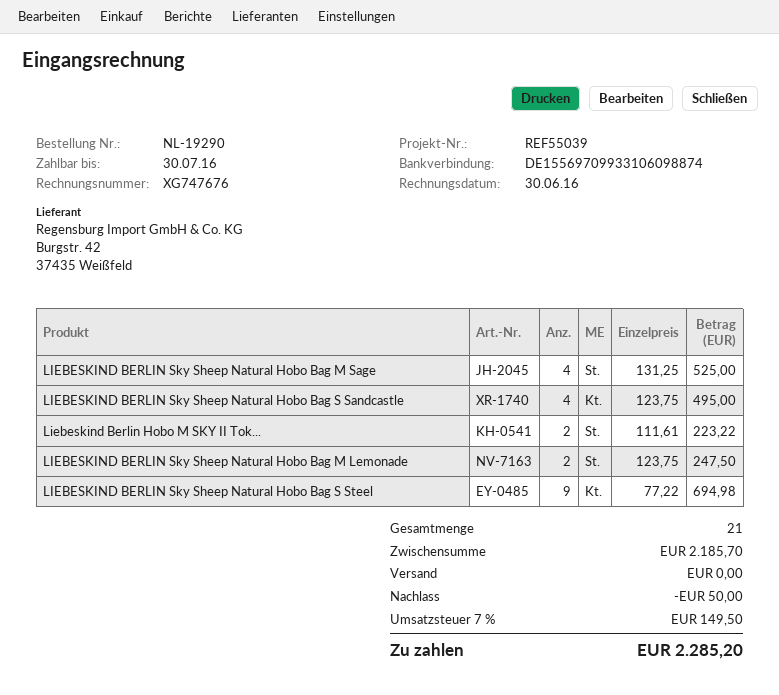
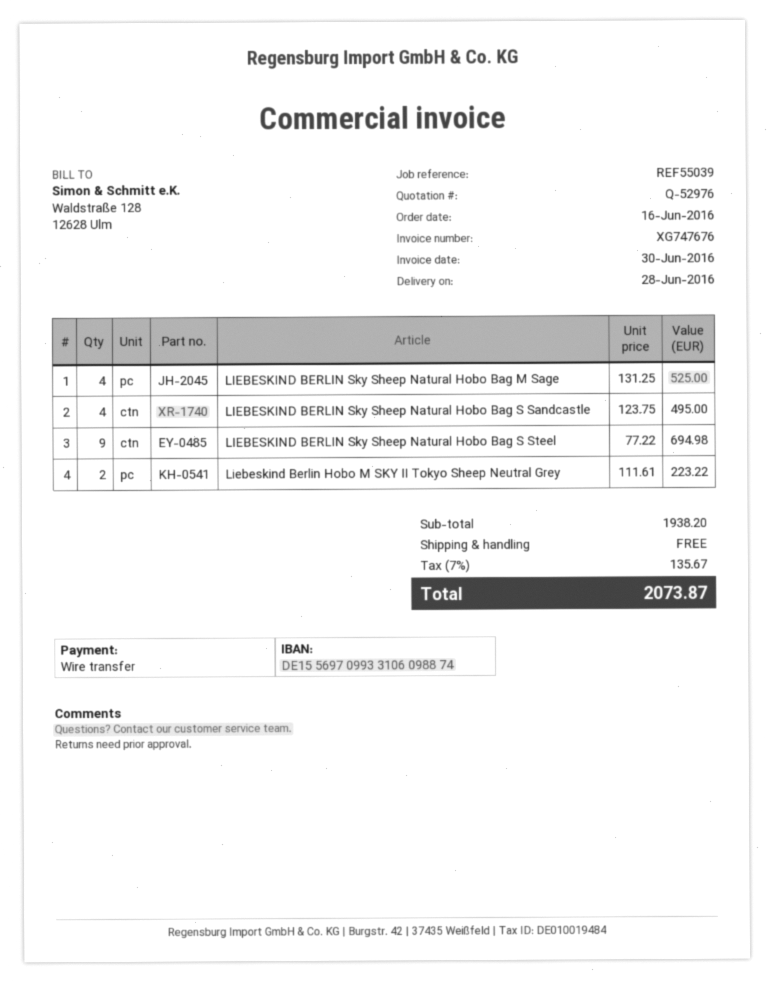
LIEBESKIND BERLIN Sky Sheep Natural Hobo Bag M Lemonade: 2 x 123.75 = 247.50 -> none
subtotal: 2185.70 -> 1938.20
discount: 50.00 -> none
tax: 7% = 149.50 -> 7% = 135.67
total: 2285.20 -> 2073.87

